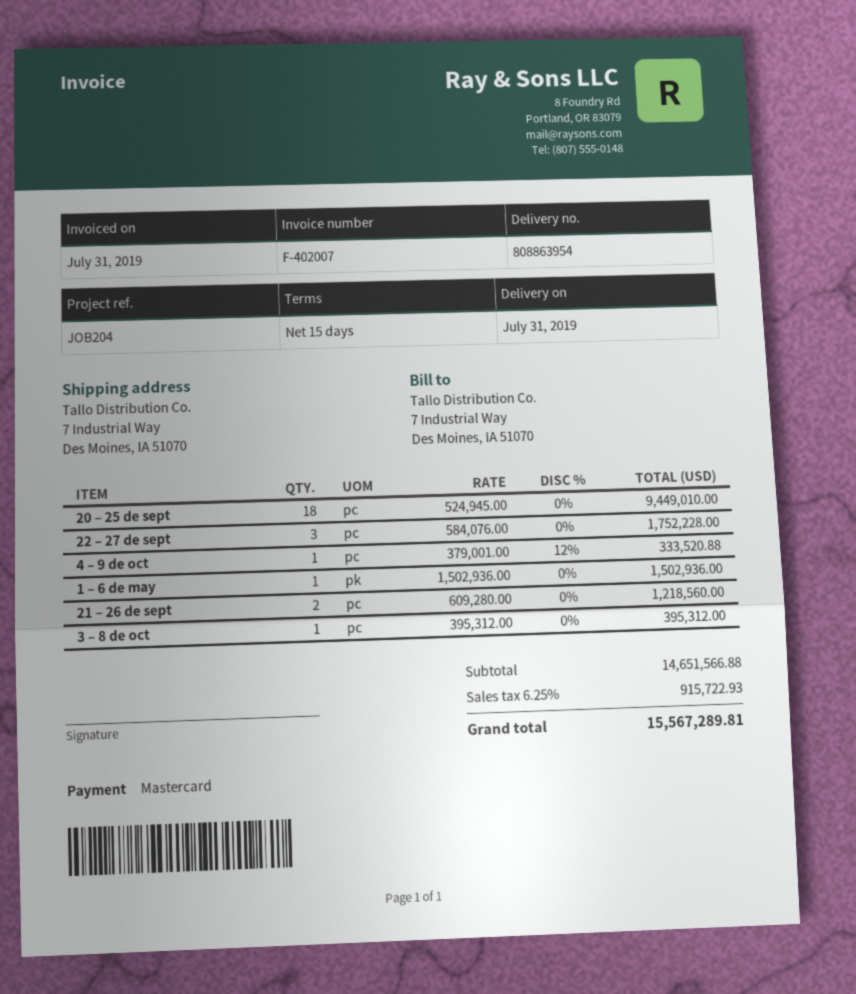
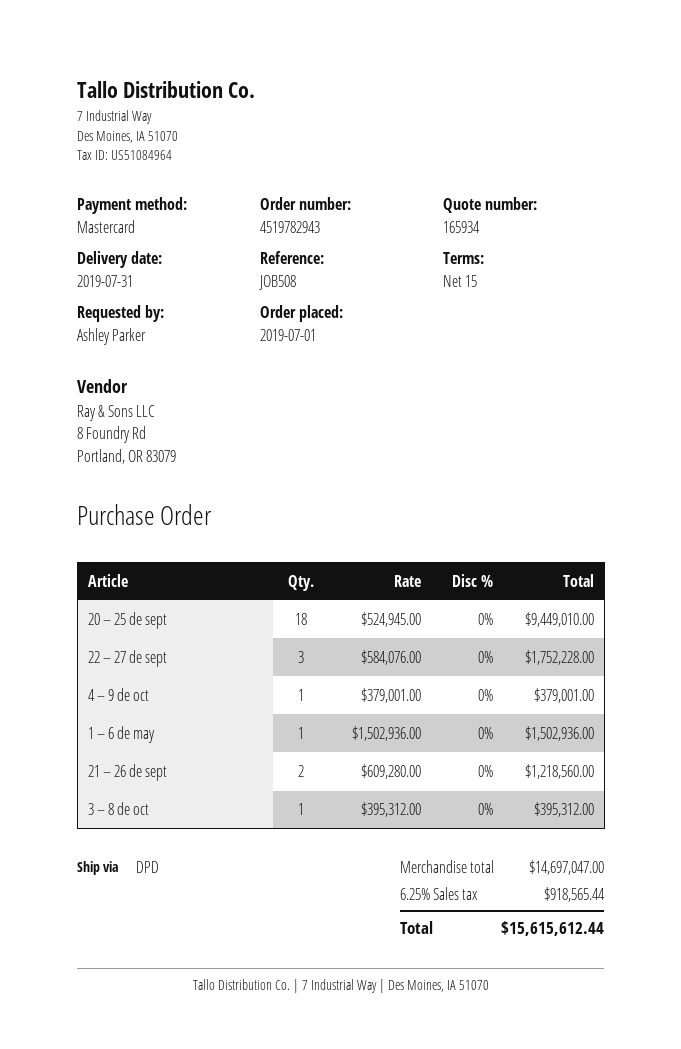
reference: JOB204 -> JOB508
4 – 9 de oct: 1 x 379001.00 - 12% = 333520.88 -> 1 x 379001.00 = 379001.00
subtotal: 14651566.88 -> 14697047.00
tax: 6.25% = 915722.93 -> 6.25% = 918565.44
total: 15567289.81 -> 15615612.44

